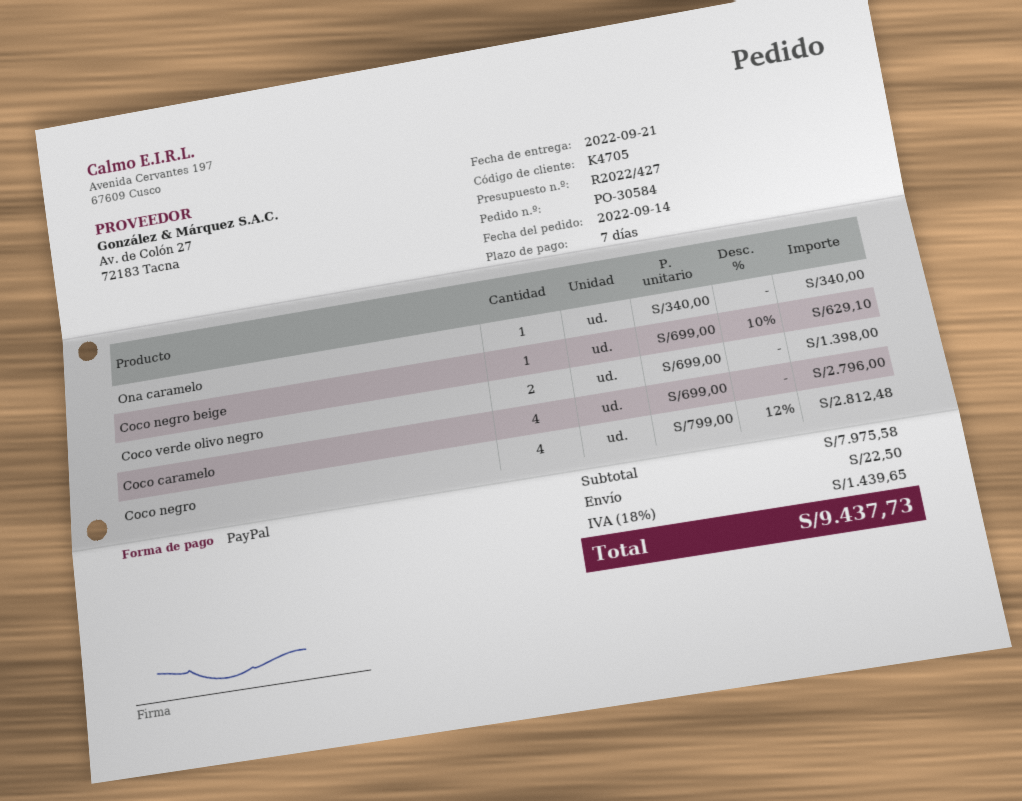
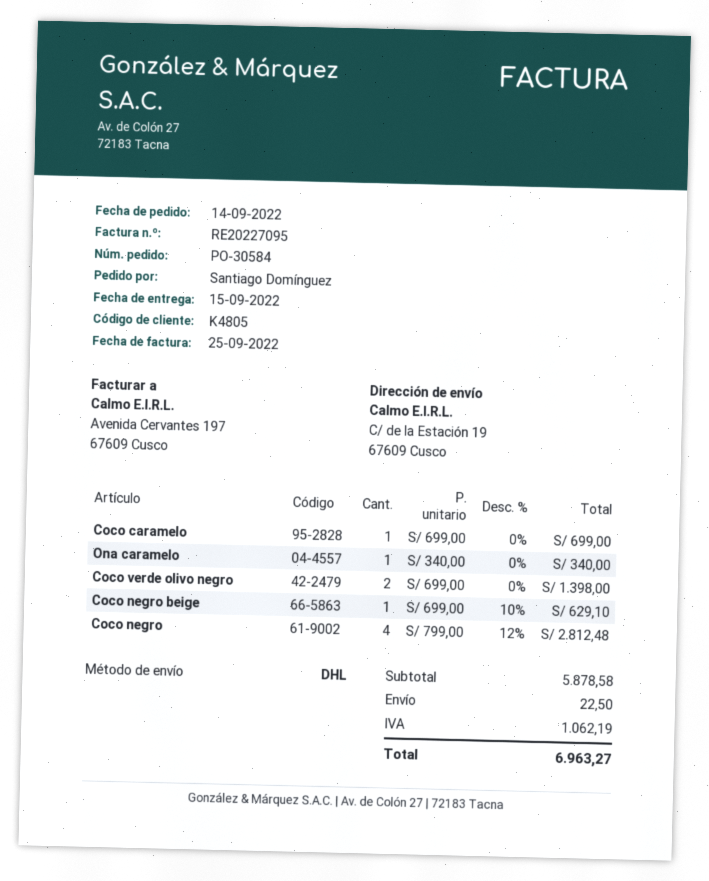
delivery date: 2022-09-21 -> 2022-09-15
customer number: K4705 -> K4805
Coco caramelo: 4 x 699.00 = 2796.00 -> 1 x 699.00 = 699.00
subtotal: 7975.58 -> 5878.58
tax: 1439.65 -> 1062.19
total: 9437.73 -> 6963.27

